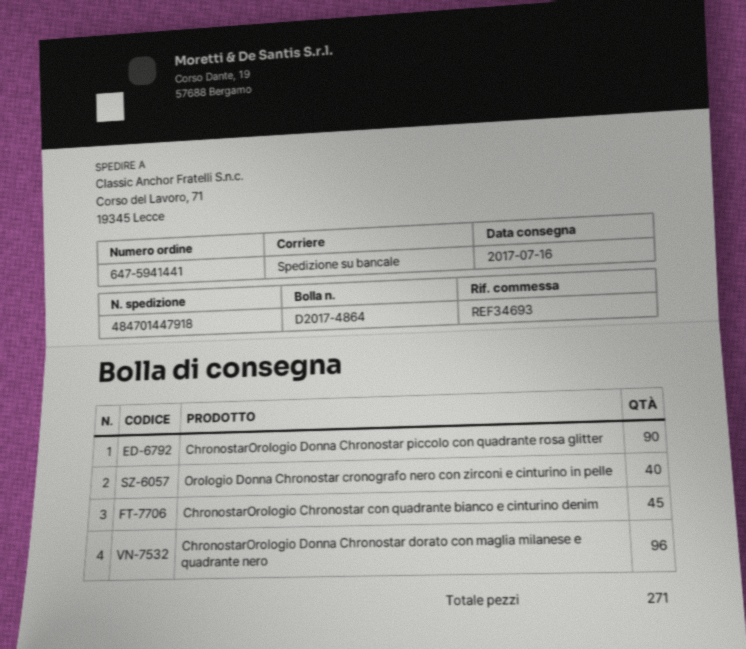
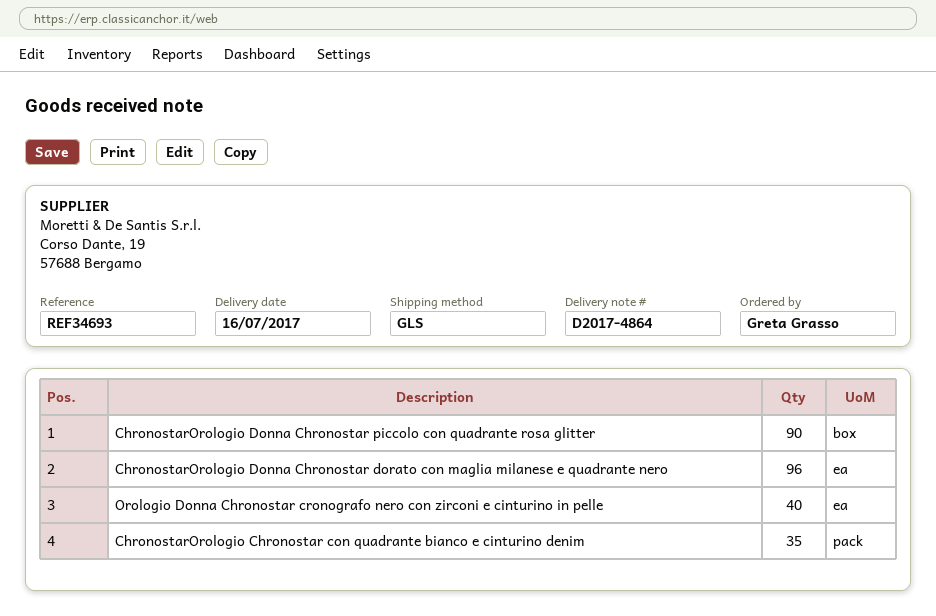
shipping method: pallet freight -> GLS
ChronostarOrologio Chronostar con quadrante bianco e cinturino denim: 45 -> 35

